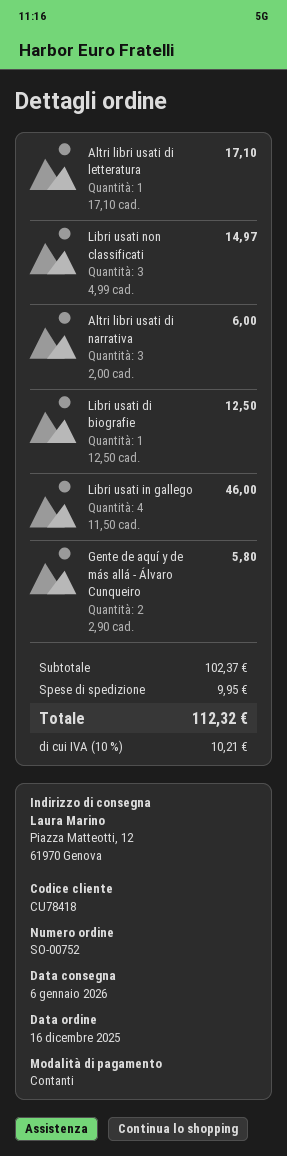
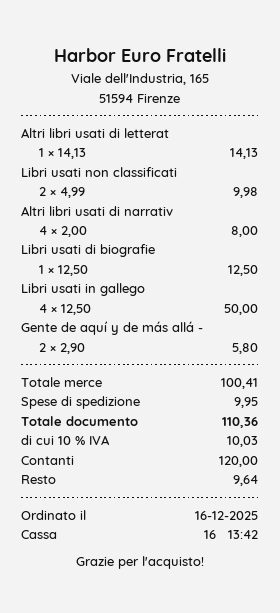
Altri libri usati di letteratura: 1 x 17.10 = 17.10 -> 1 x 14.13 = 14.13
Libri usati non classificati: 3 x 4.99 = 14.97 -> 2 x 4.99 = 9.98
Altri libri usati di narrativa: 3 x 2.00 = 6.00 -> 4 x 2.00 = 8.00
Libri usati in gallego: 4 x 11.50 = 46.00 -> 4 x 12.50 = 50.00
subtotal: 102.37 -> 100.41
tax: 10% = 10.21 -> 10% = 10.03
total: 112.32 -> 110.36

